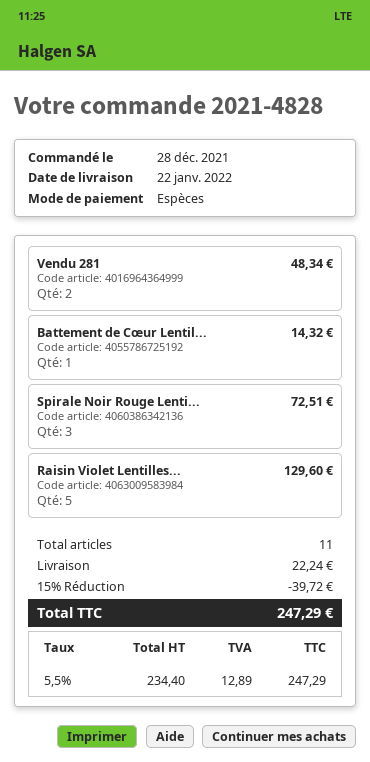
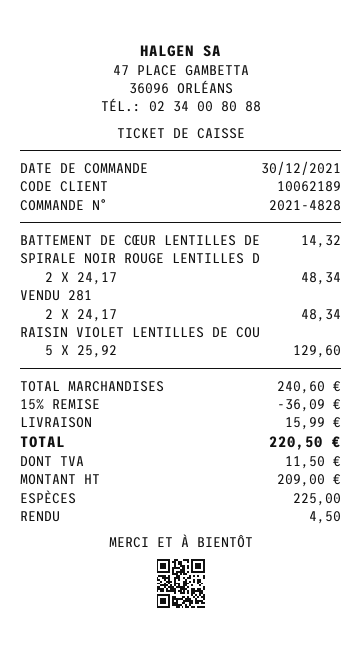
order date: 2021-12-28 -> 2021-12-30
Spirale Noir Rouge Lenti...: 3 for 72.51 -> 2 for 48.34
discount: 15% = 39.72 -> 15% = 36.09
shipping: 22.24 -> 15.99
net: 234.40 -> 209.00
tax: 12.89 -> 11.50
total: 247.29 -> 220.50

